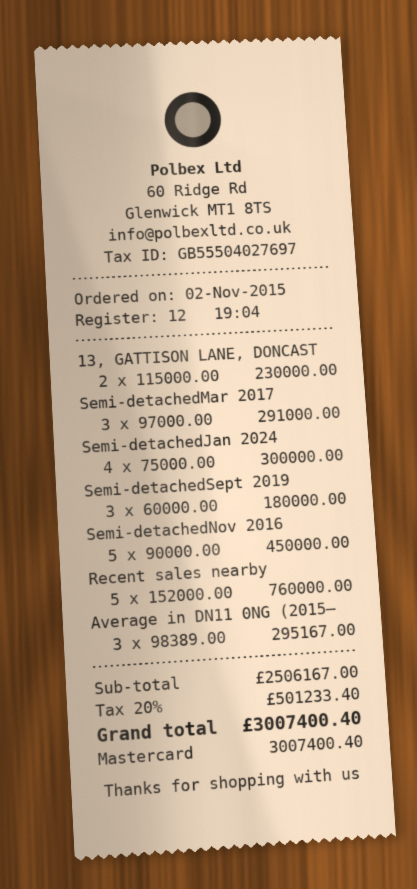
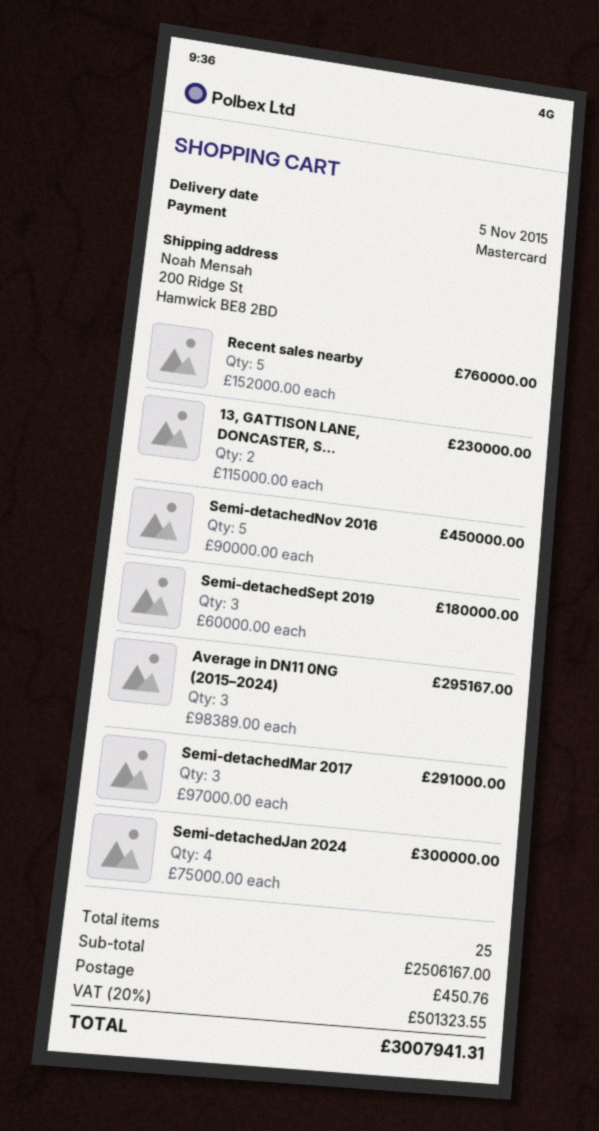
shipping: none -> 450.76
tax: 20% = 501233.40 -> 20% = 501323.55
total: 3007400.40 -> 3007941.31

